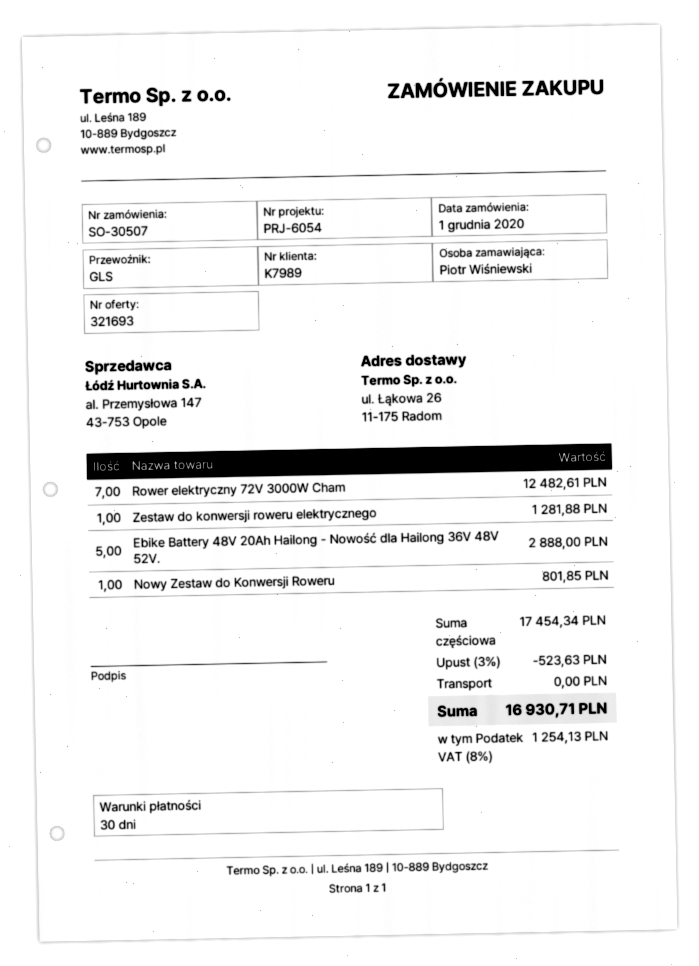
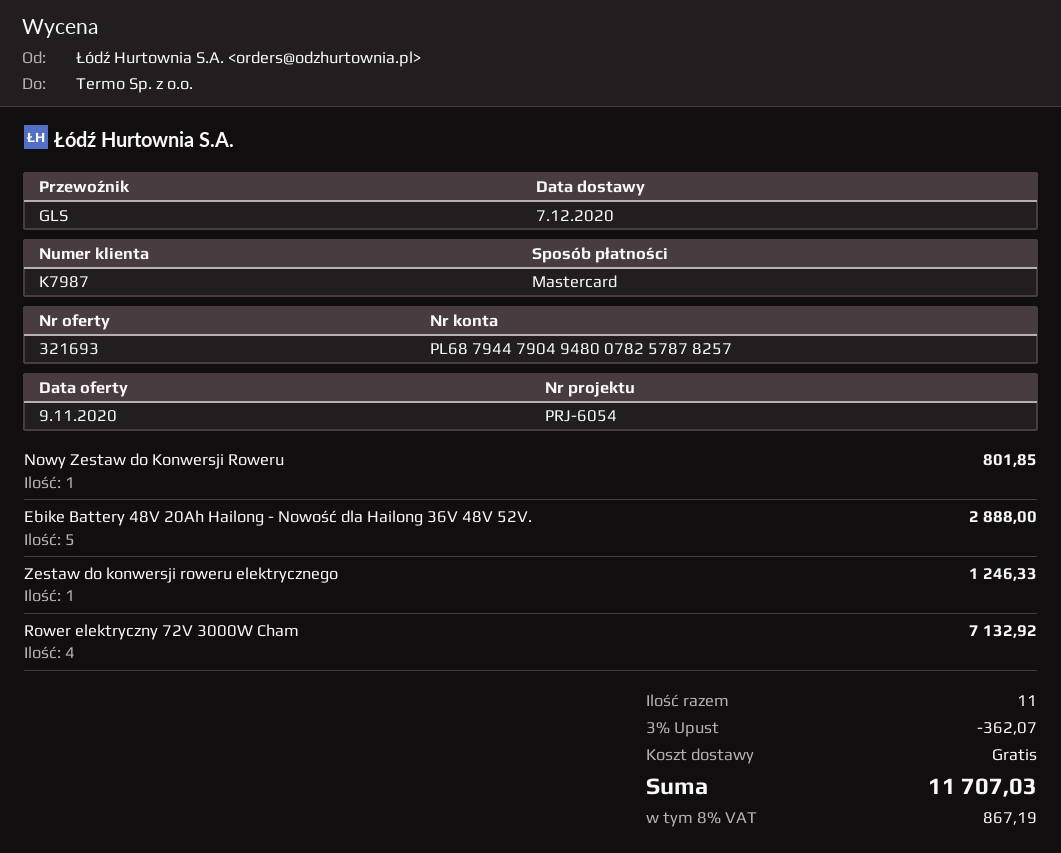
customer number: K7989 -> K7987
Rower elektryczny 72V 3000W Cham: 7 for 12482.61 -> 4 for 7132.92
Zestaw do konwersji roweru elektrycznego: 1 for 1281.88 -> 1 for 1246.33
discount: 3% = 523.63 -> 3% = 362.07
tax: 8% = 1254.13 -> 8% = 867.19
total: 16930.71 -> 11707.03

